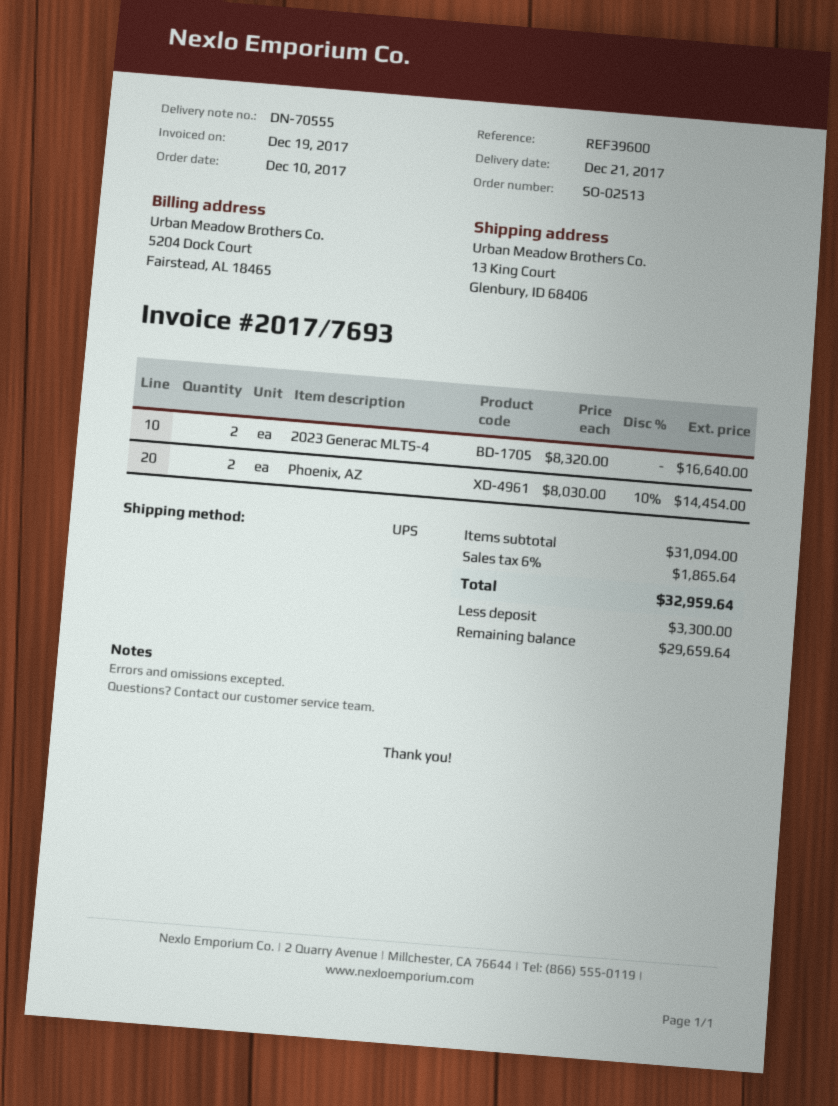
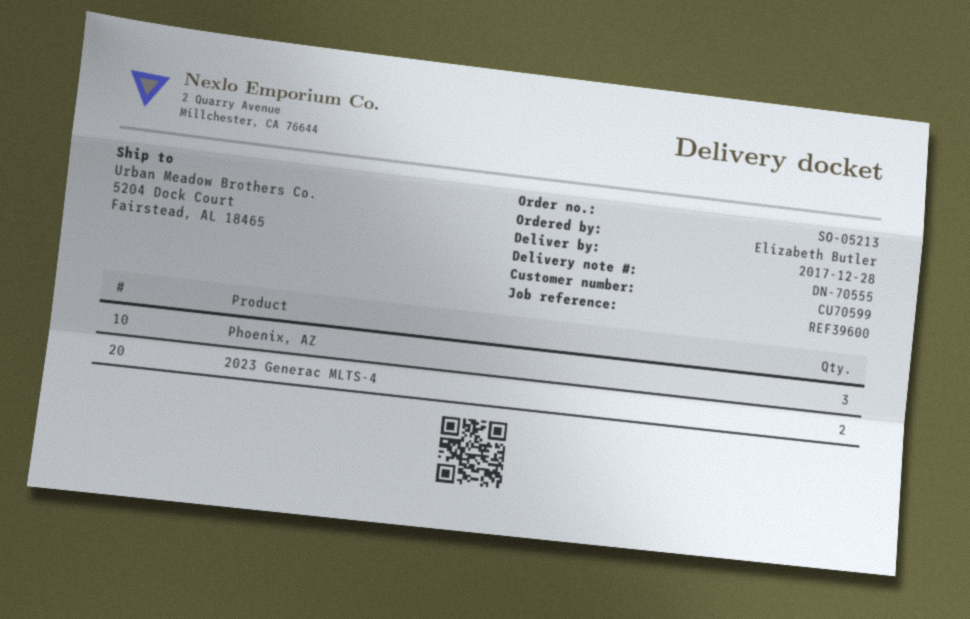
order number: SO-02513 -> SO-05213
delivery date: 2017-12-21 -> 2017-12-28
ship to: 13 King Court, Glenbury, ID 68406 -> 5204 Dock Court, Fairstead, AL 18465
Phoenix, AZ: 2 -> 3

